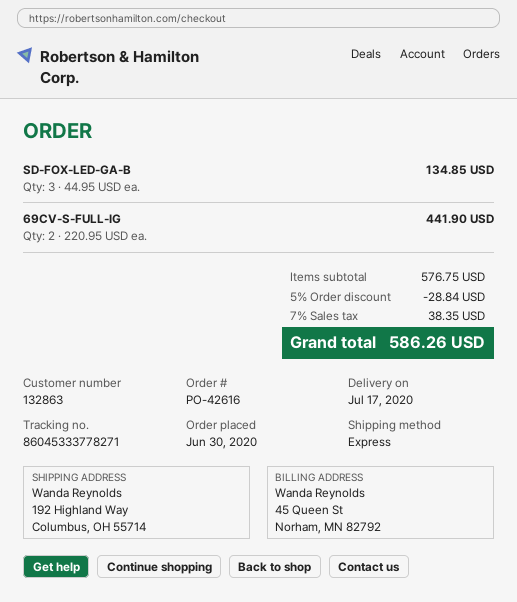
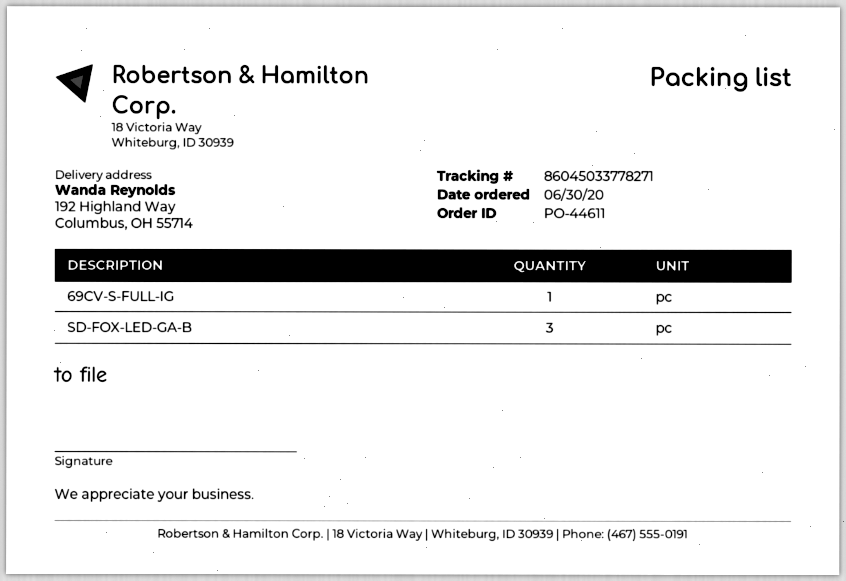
order number: PO-42616 -> PO-44611
tracking number: 86045333778271 -> 86045033778271
69CV-S-FULL-IG: 2 -> 1

